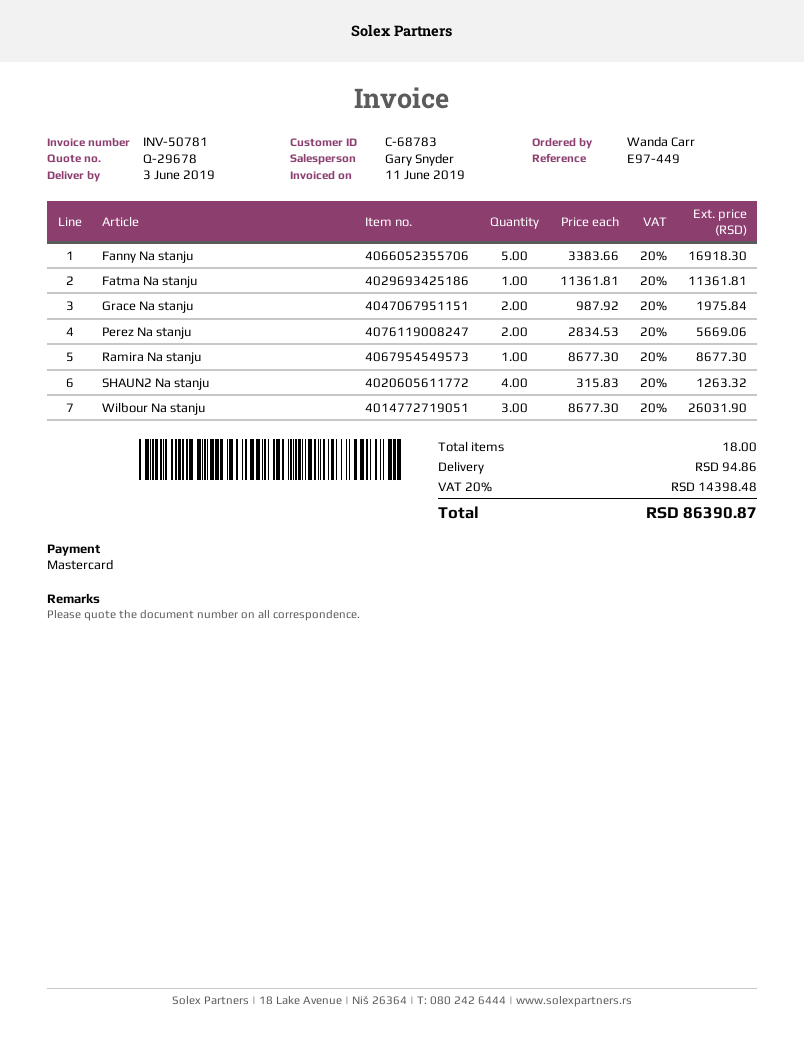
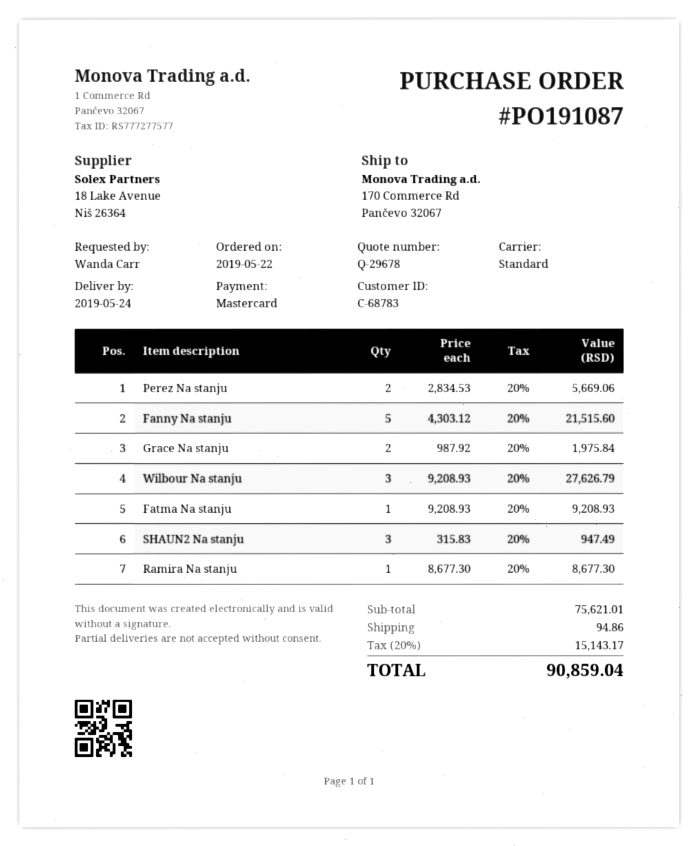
delivery date: 2019-06-03 -> 2019-05-24
Fanny Na stanju: 5 x 3383.66 = 16918.30 -> 5 x 4303.12 = 21515.60
Fatma Na stanju: 1 x 11361.81 = 11361.81 -> 1 x 9208.93 = 9208.93
SHAUN2 Na stanju: 4 x 315.83 = 1263.32 -> 3 x 315.83 = 947.49
Wilbour Na stanju: 3 x 8677.30 = 26031.90 -> 3 x 9208.93 = 27626.79
tax: 20% = 14398.48 -> 20% = 15143.17
total: 86390.87 -> 90859.04

